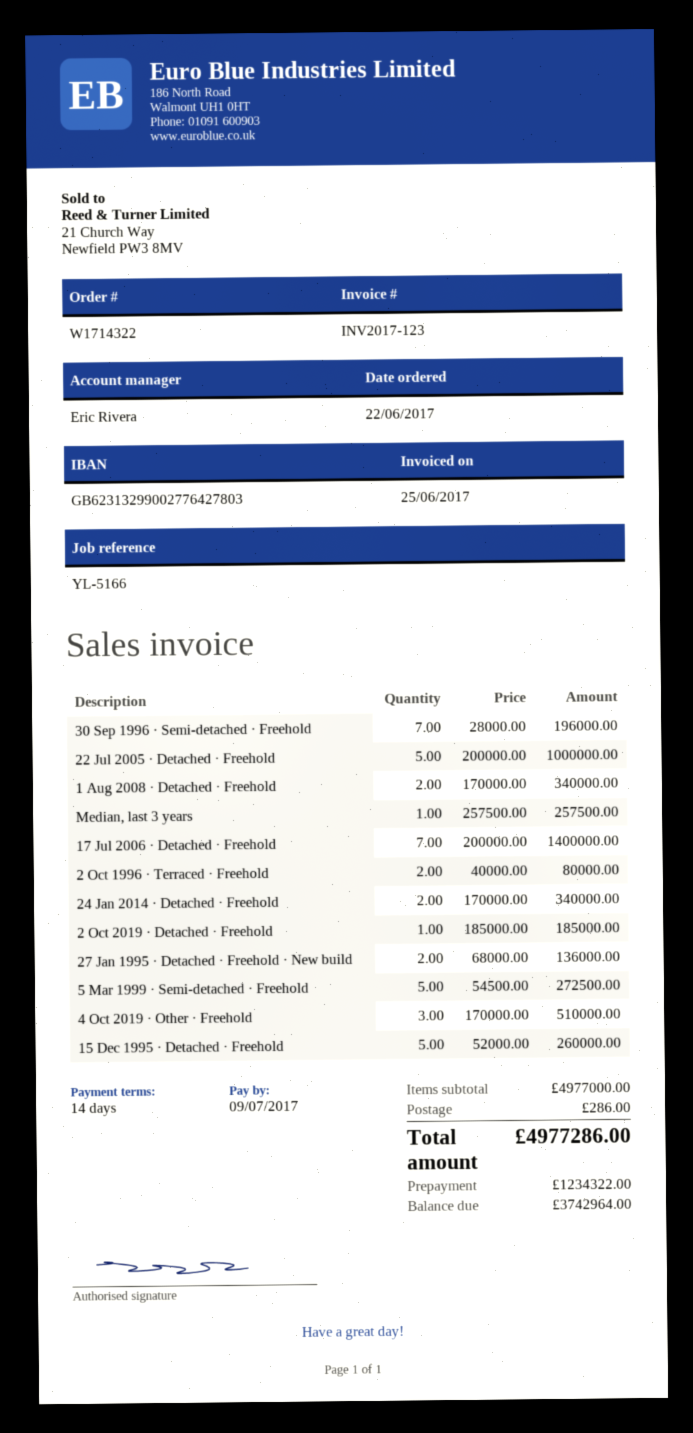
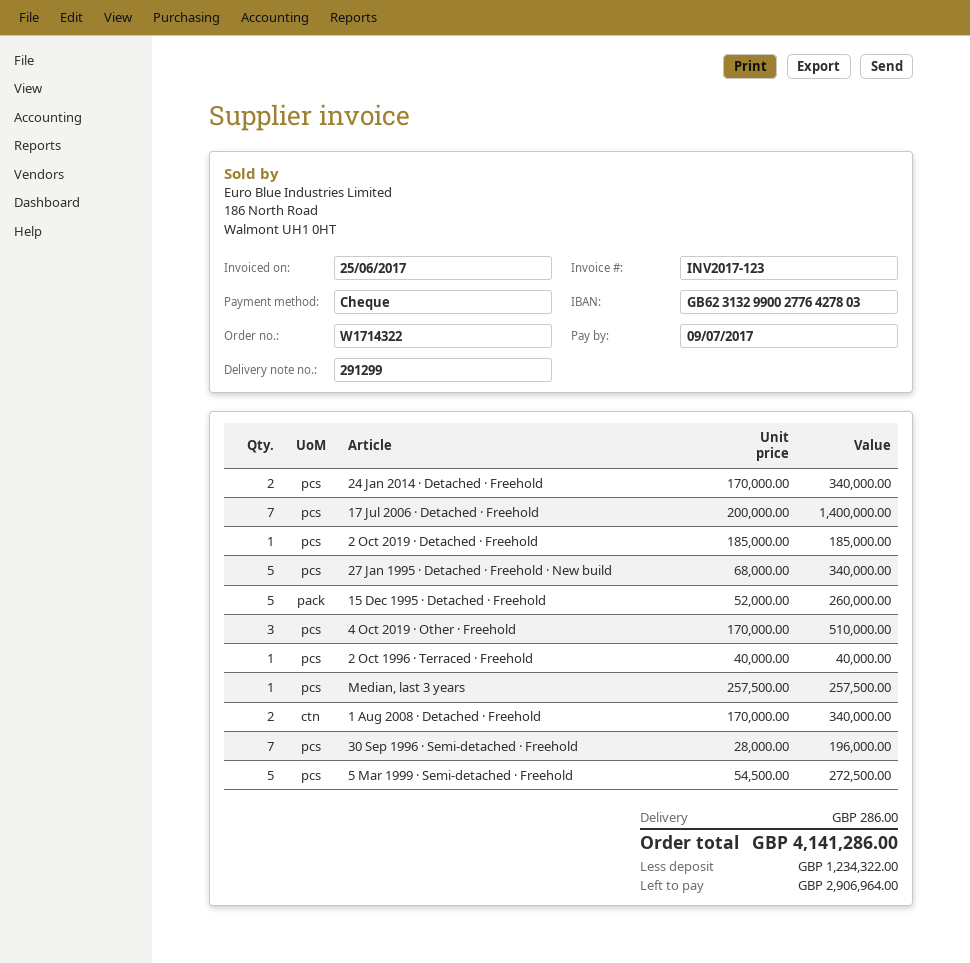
22 Jul 2005 · Detached · Freehold: 5 x 200000.00 = 1000000.00 -> none
2 Oct 1996 · Terraced · Freehold: 2 x 40000.00 = 80000.00 -> 1 x 40000.00 = 40000.00
27 Jan 1995 · Detached · Freehold · New build: 2 x 68000.00 = 136000.00 -> 5 x 68000.00 = 340000.00
total: 4977286.00 -> 4141286.00
balance: 3742964.00 -> 2906964.00

